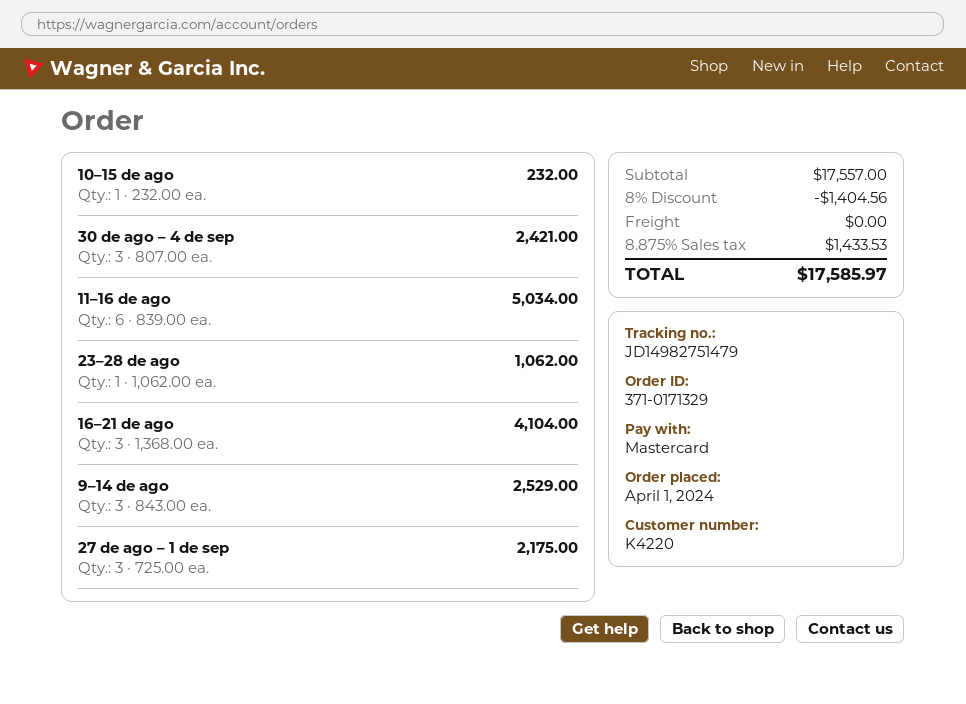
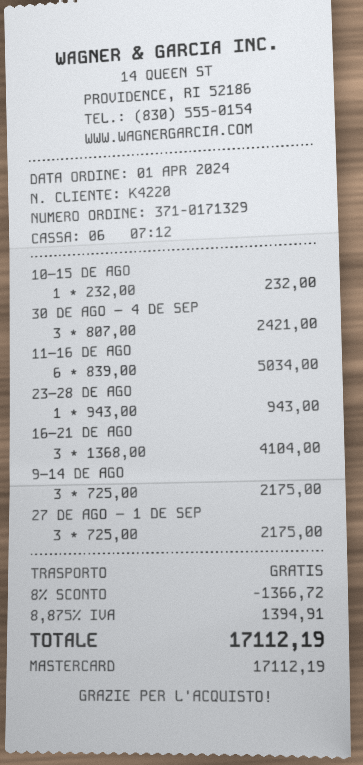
23–28 de ago: 1 x 1062.00 = 1062.00 -> 1 x 943.00 = 943.00
9–14 de ago: 3 x 843.00 = 2529.00 -> 3 x 725.00 = 2175.00
discount: 8% = 1404.56 -> 8% = 1366.72
tax: 8.875% = 1433.53 -> 8.875% = 1394.91
total: 17585.97 -> 17112.19

